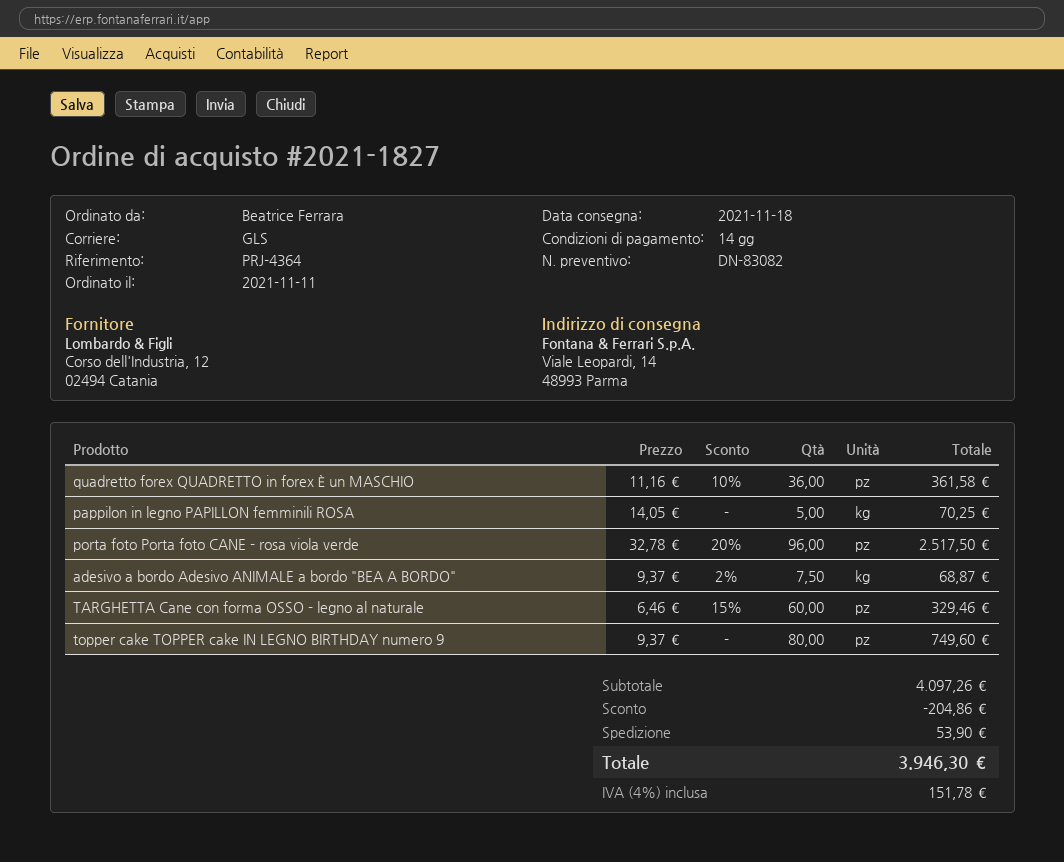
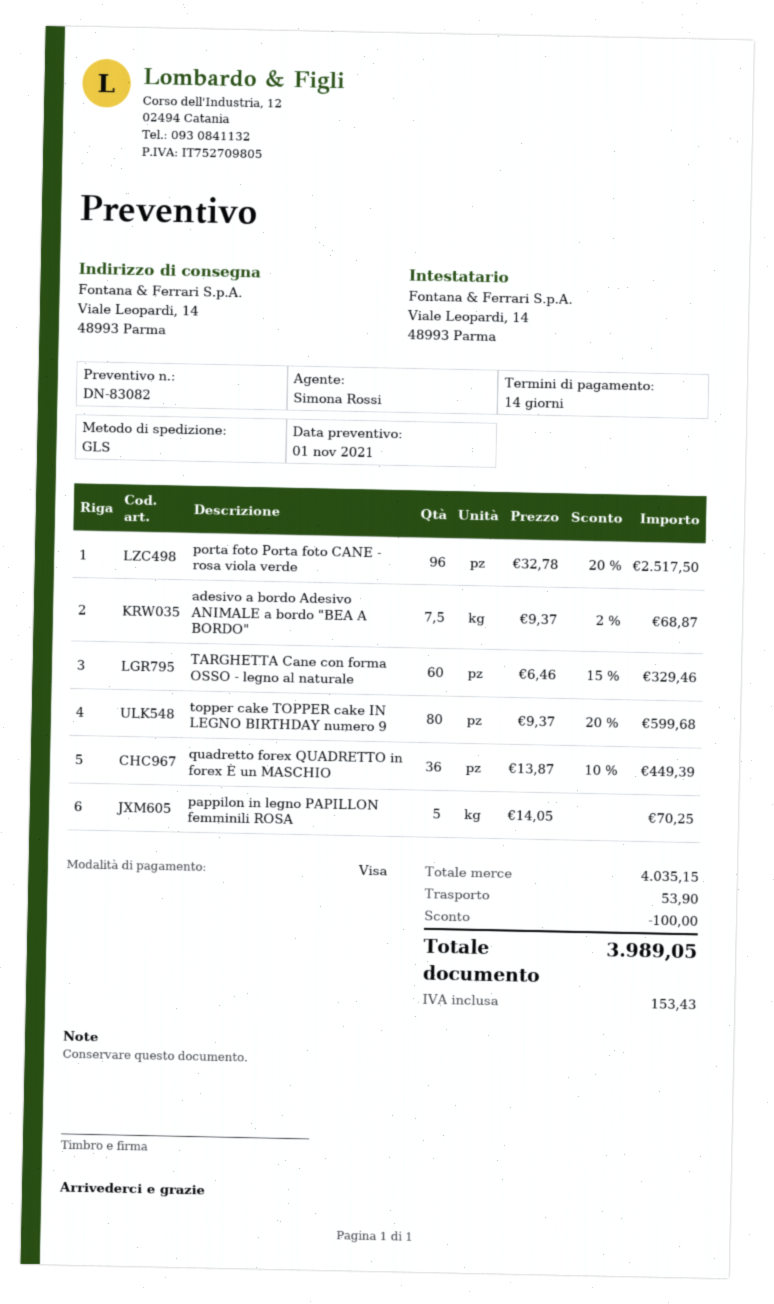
quadretto forex QUADRETTO in forex È un MASCHIO: 36 x 11.16 - 10% = 361.58 -> 36 x 13.87 - 10% = 449.39
topper cake TOPPER cake IN LEGNO BIRTHDAY numero 9: 80 x 9.37 = 749.60 -> 80 x 9.37 - 20% = 599.68
subtotal: 4097.26 -> 4035.15
discount: 204.86 -> 100.00
tax: 151.78 -> 153.43
total: 3946.30 -> 3989.05

